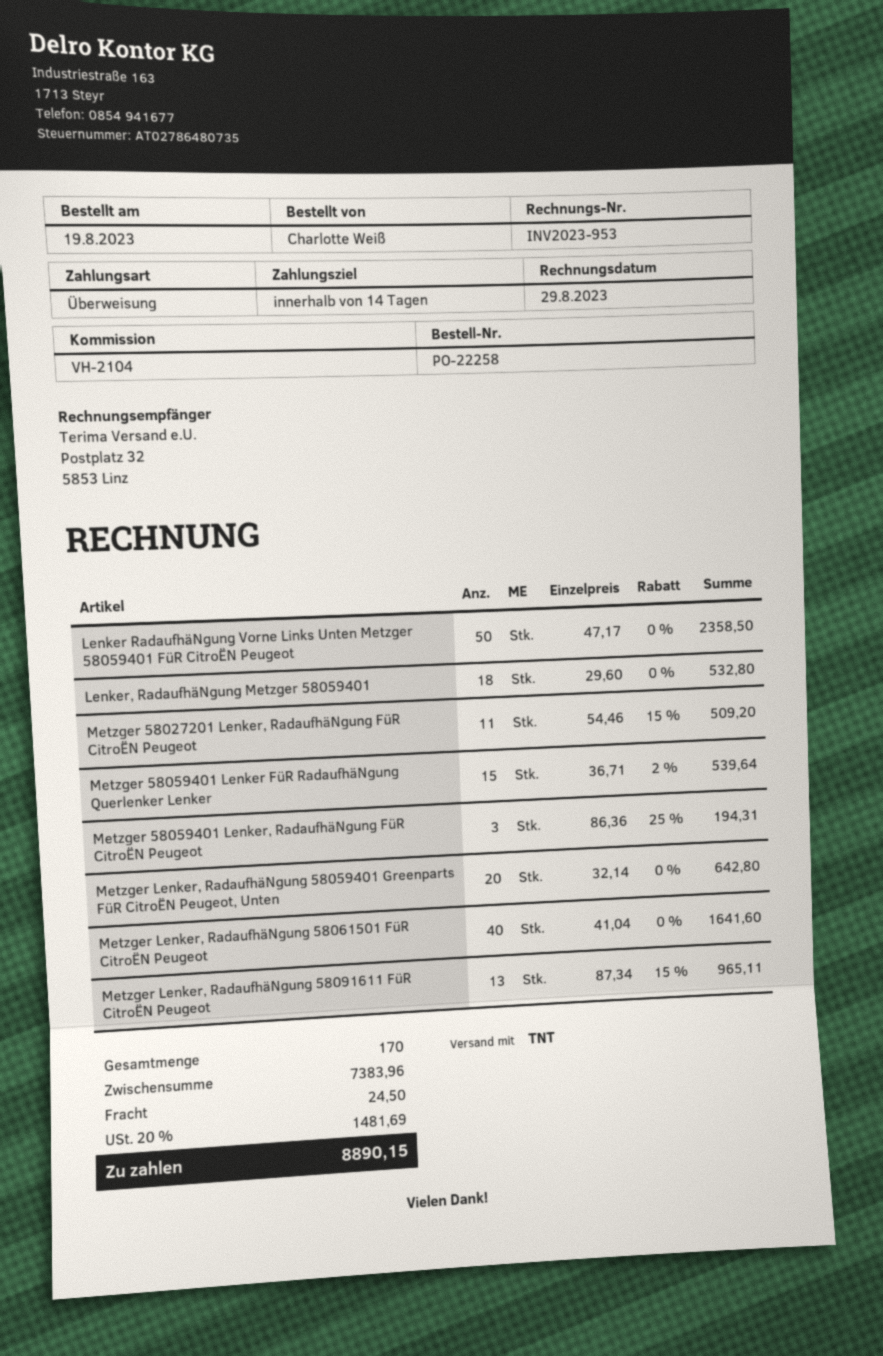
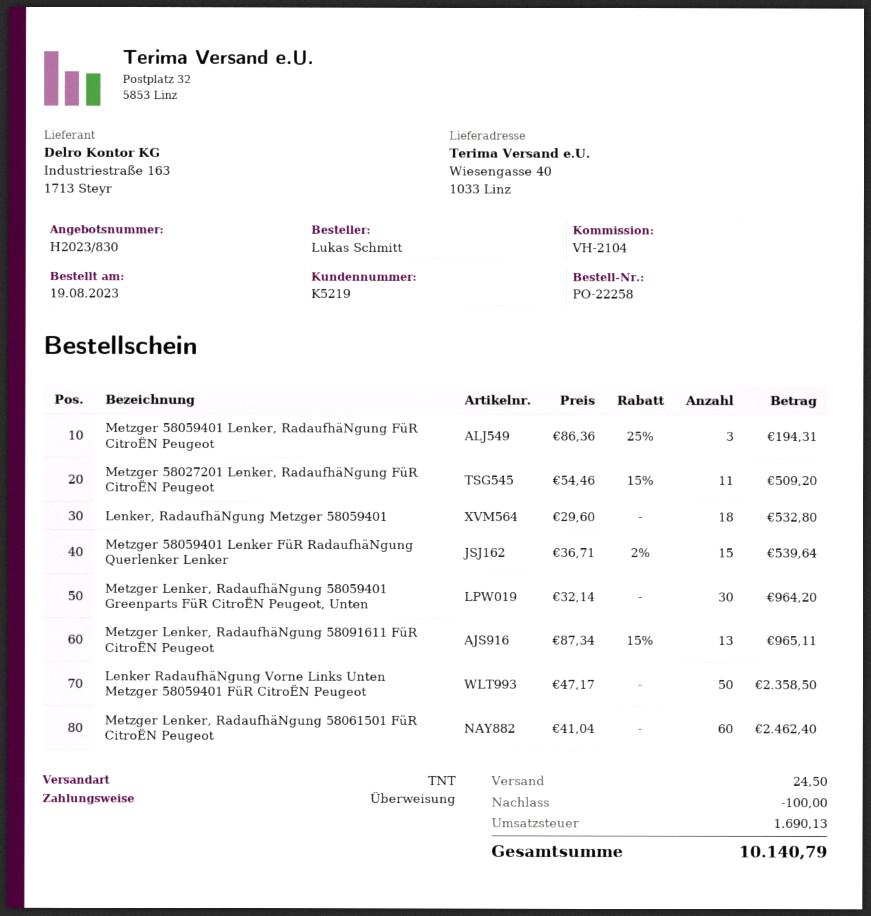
ordered by: Charlotte Weiß -> Lukas Schmitt
Metzger Lenker, RadaufhäNgung 58059401 Greenparts FüR CitroËN Peugeot, Unten: 20 x 32.14 = 642.80 -> 30 x 32.14 = 964.20
Metzger Lenker, RadaufhäNgung 58061501 FüR CitroËN Peugeot: 40 x 41.04 = 1641.60 -> 60 x 41.04 = 2462.40
discount: none -> 100.00
tax: 1481.69 -> 1690.13
total: 8890.15 -> 10140.79

